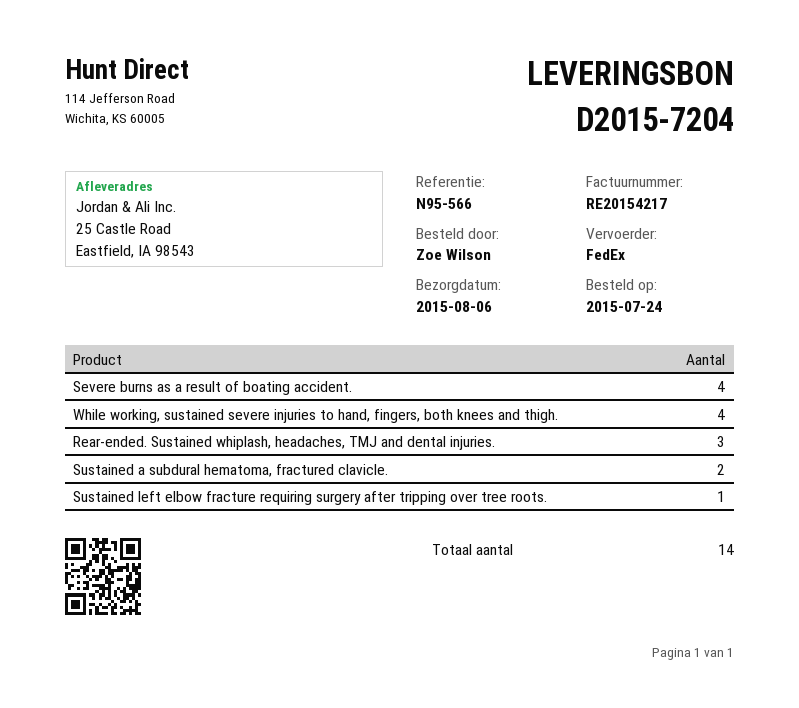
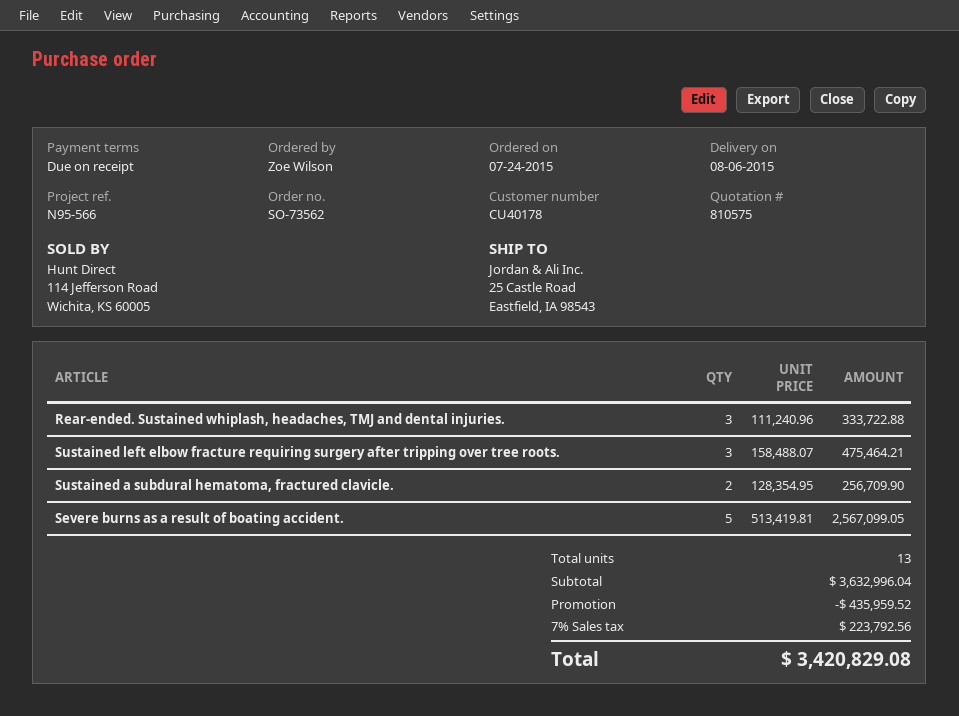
Severe burns as a result of boating accident.: 4 -> 5
While working, sustained severe injuries to hand, fingers, both knees and thigh.: 4 -> none
Sustained left elbow fracture requiring surgery after tripping over tree roots.: 1 -> 3
total quantity: 14 -> 13

